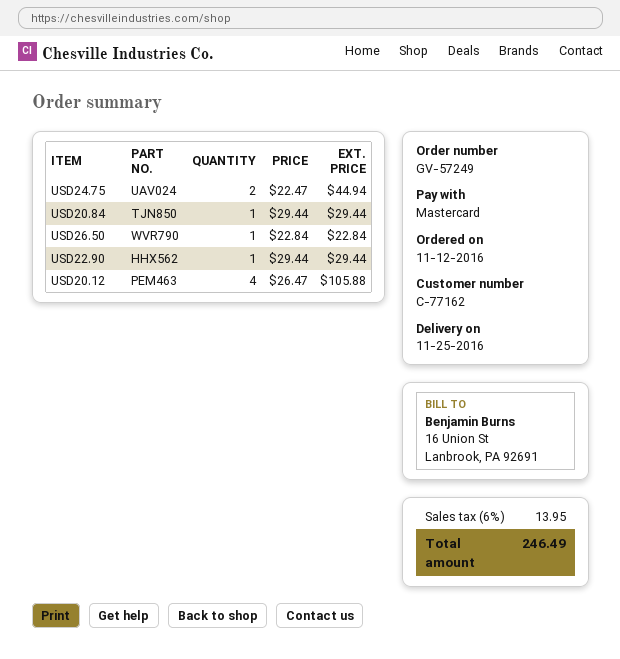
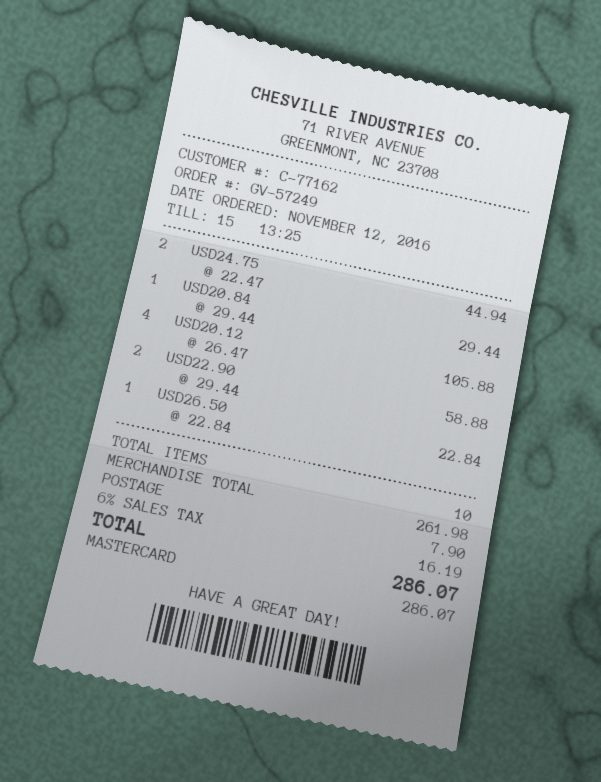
USD22.90: 1 x 29.44 = 29.44 -> 2 x 29.44 = 58.88
shipping: none -> 7.90
tax: 6% = 13.95 -> 6% = 16.19
total: 246.49 -> 286.07

